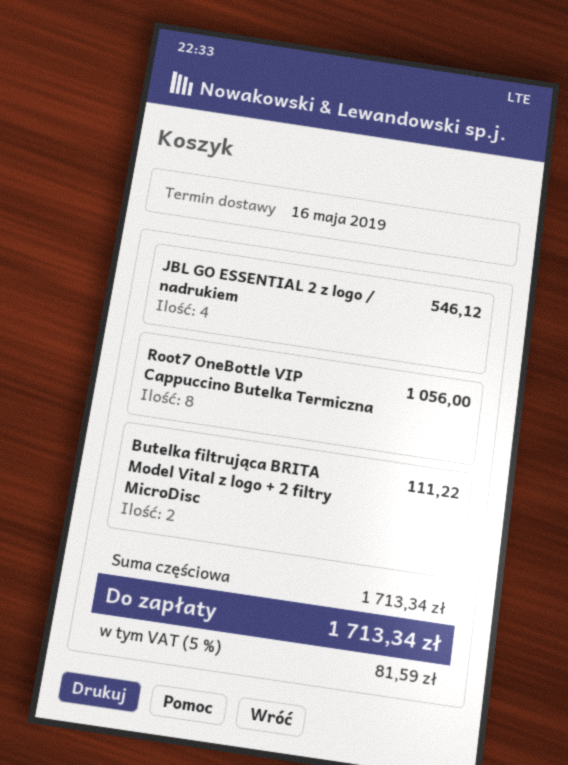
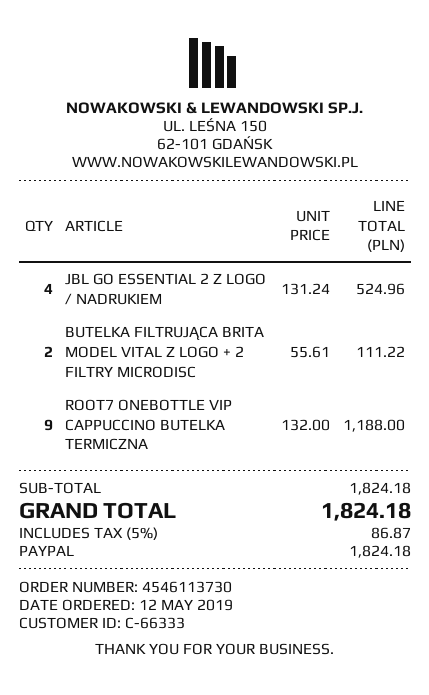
JBL GO ESSENTIAL 2 z logo / nadrukiem: 4 for 546.12 -> 4 for 524.96
Root7 OneBottle VIP Cappuccino Butelka Termiczna: 8 for 1056.00 -> 9 for 1188.00
subtotal: 1713.34 -> 1824.18
tax: 5% = 81.59 -> 5% = 86.87
total: 1713.34 -> 1824.18

